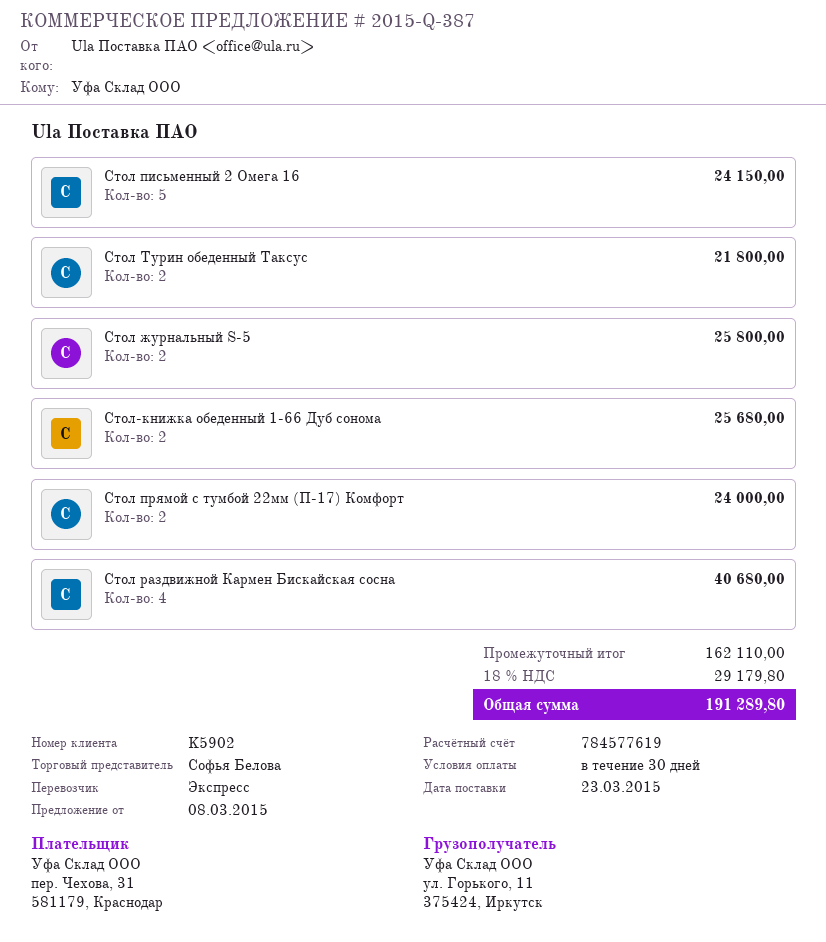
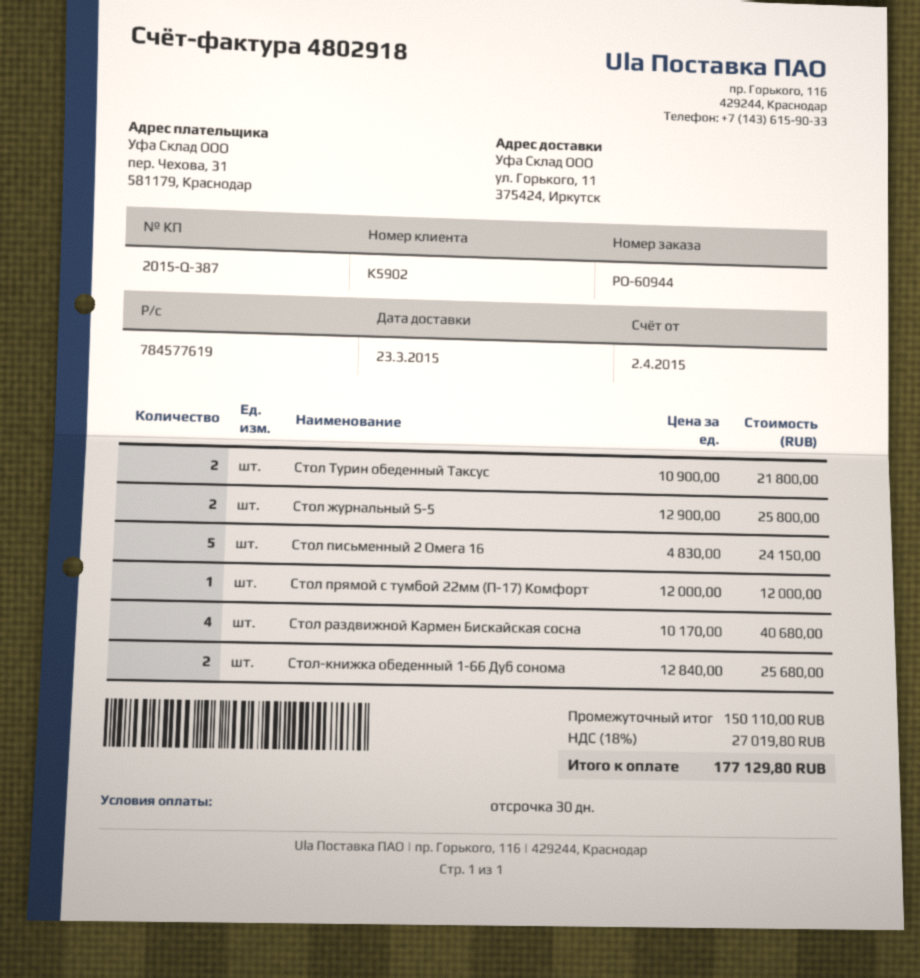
Стол прямой с тумбой 22мм (П-17) Комфорт: 2 for 24000.00 -> 1 for 12000.00
subtotal: 162110.00 -> 150110.00
tax: 18% = 29179.80 -> 18% = 27019.80
total: 191289.80 -> 177129.80

